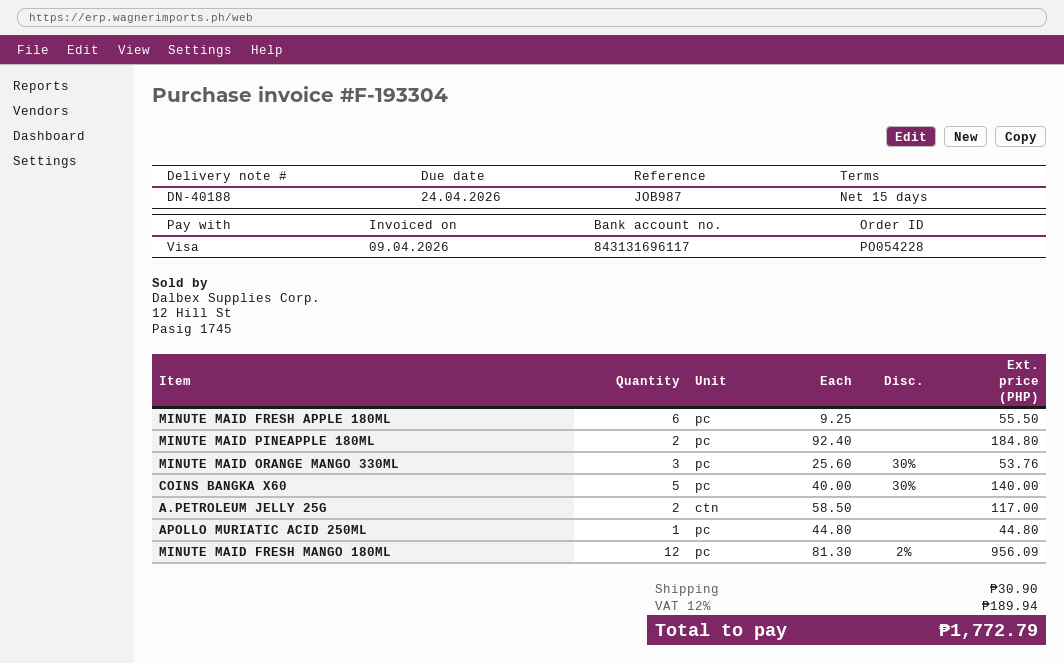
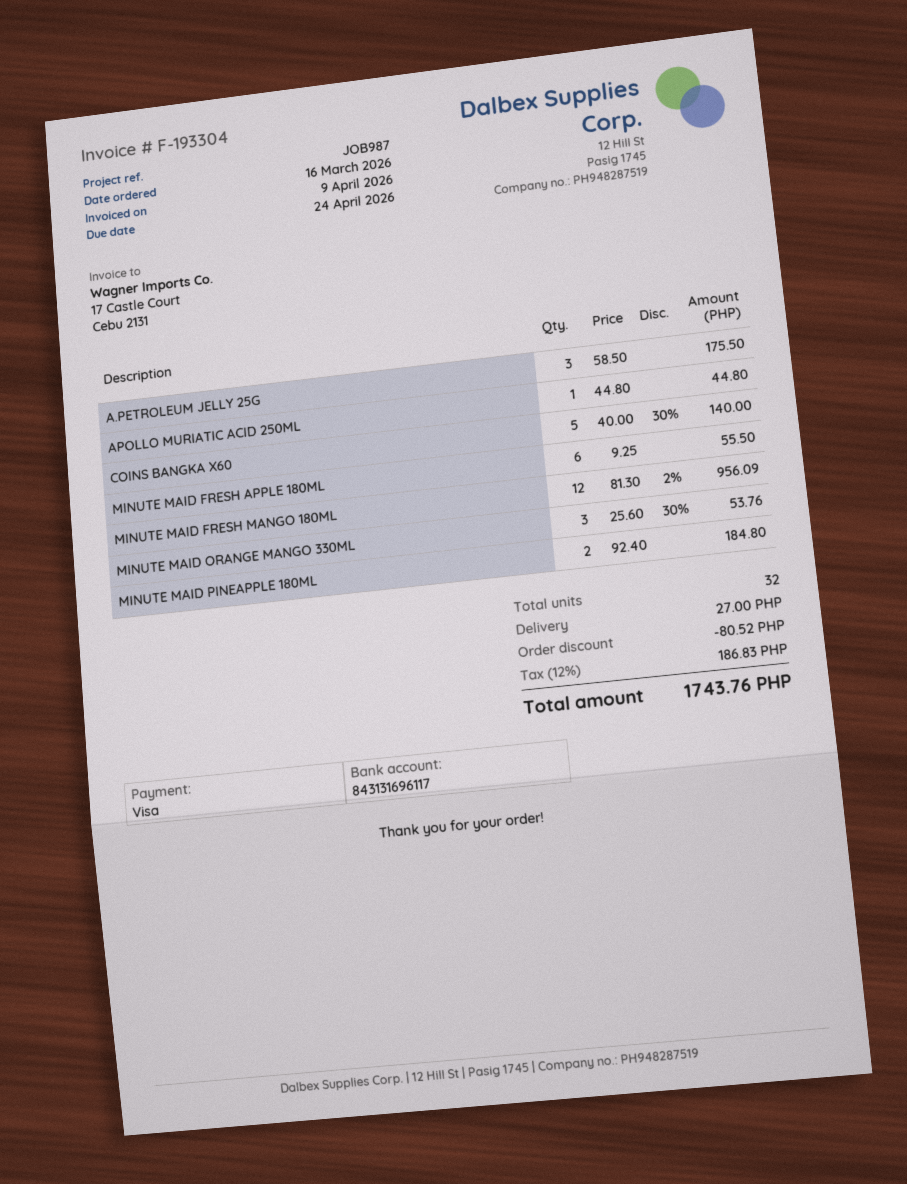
A.PETROLEUM JELLY 25G: 2 x 58.50 = 117.00 -> 3 x 58.50 = 175.50
discount: none -> 80.52
shipping: 30.90 -> 27.00
tax: 12% = 189.94 -> 12% = 186.83
total: 1772.79 -> 1743.76

